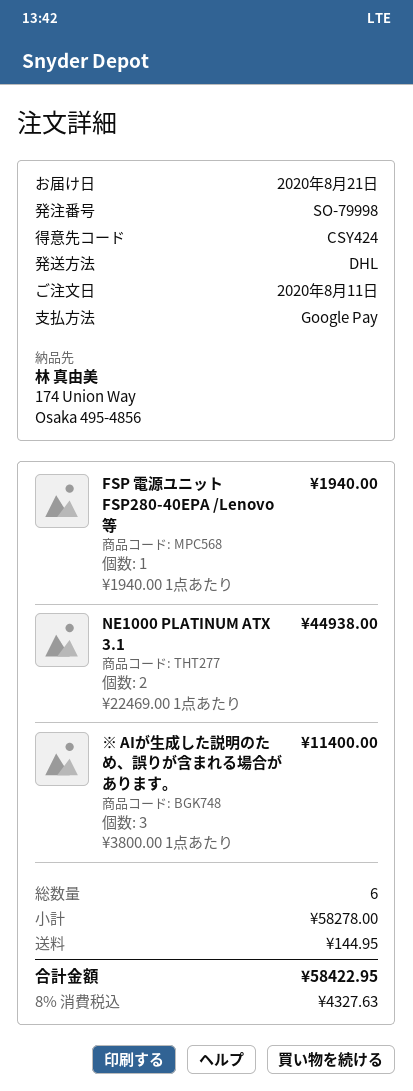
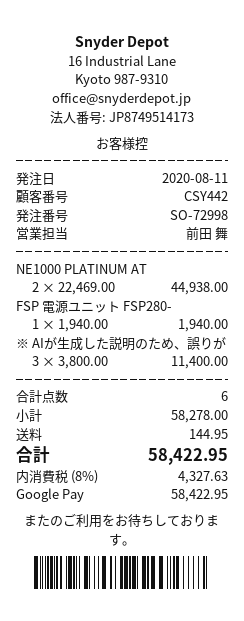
order number: SO-79998 -> SO-72998
customer number: CSY424 -> CSY442

